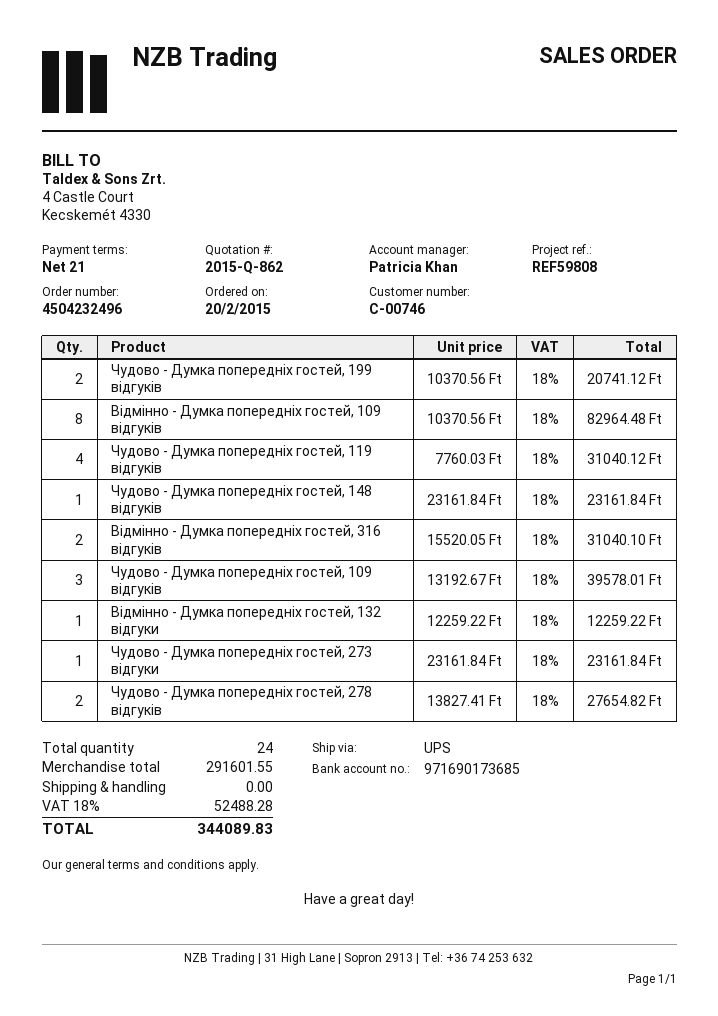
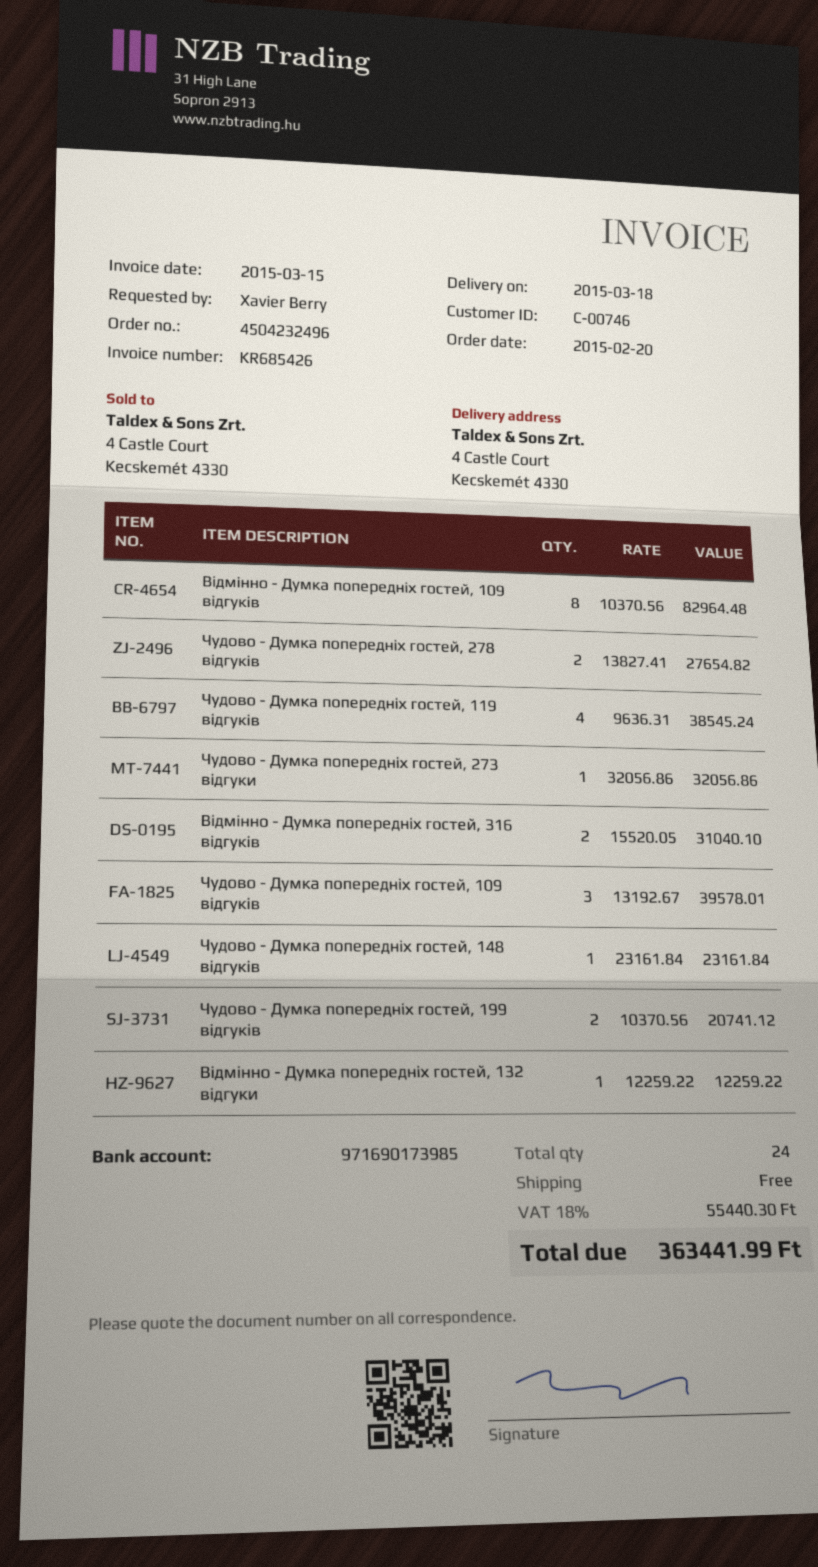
bank account: 971690173685 -> 971690173985
Чудово - Думка попередніх гостей, 119 відгуків: 4 x 7760.03 = 31040.12 -> 4 x 9636.31 = 38545.24
Чудово - Думка попередніх гостей, 273 відгуки: 1 x 23161.84 = 23161.84 -> 1 x 32056.86 = 32056.86
tax: 18% = 52488.28 -> 18% = 55440.30
total: 344089.83 -> 363441.99

